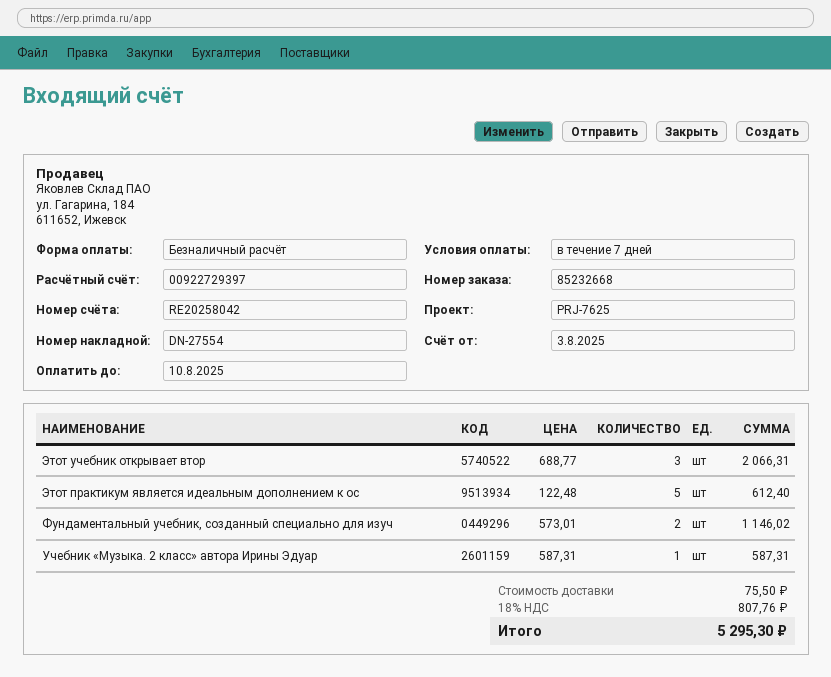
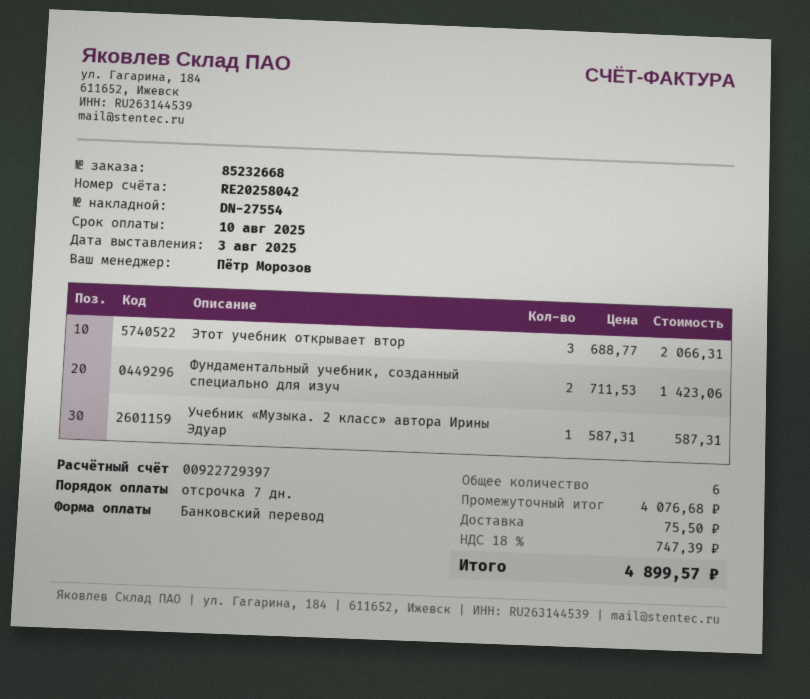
Этот практикум является идеальным дополнением к ос: 5 x 122.48 = 612.40 -> none
Фундаментальный учебник, созданный специально для изуч: 2 x 573.01 = 1146.02 -> 2 x 711.53 = 1423.06
tax: 18% = 807.76 -> 18% = 747.39
total: 5295.30 -> 4899.57

